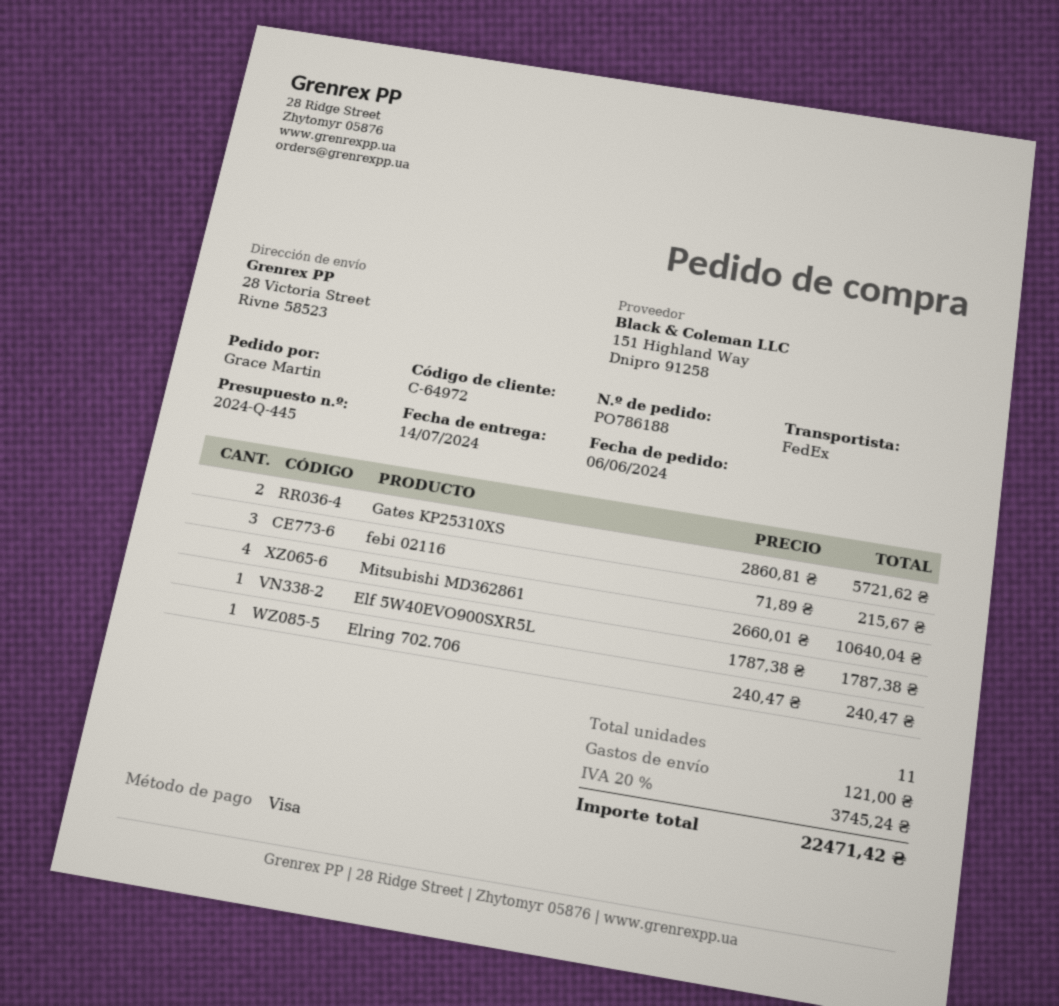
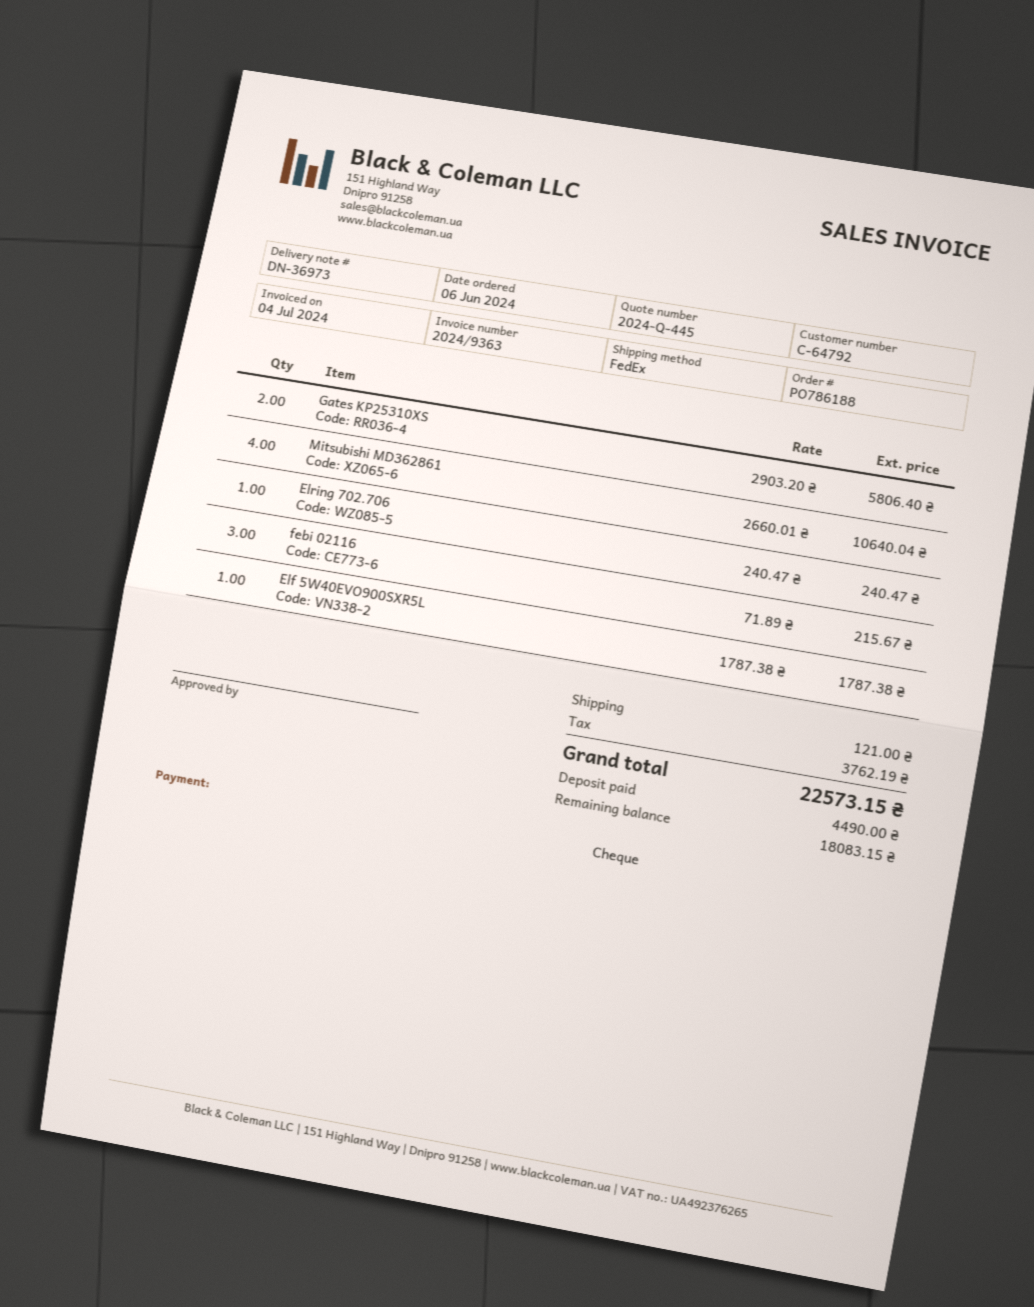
customer number: C-64972 -> C-64792
payment method: Visa -> cheque
Gates KP25310XS: 2 x 2860.81 = 5721.62 -> 2 x 2903.20 = 5806.40
tax: 3745.24 -> 3762.19
total: 22471.42 -> 22573.15

